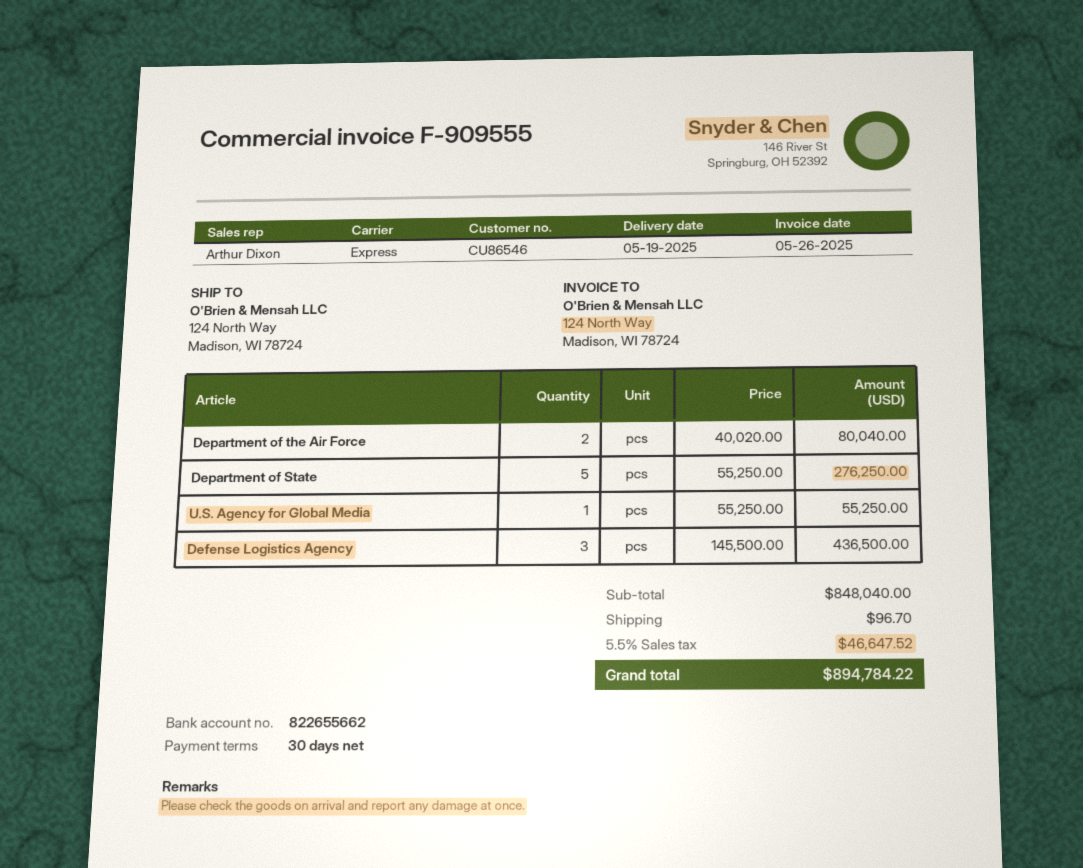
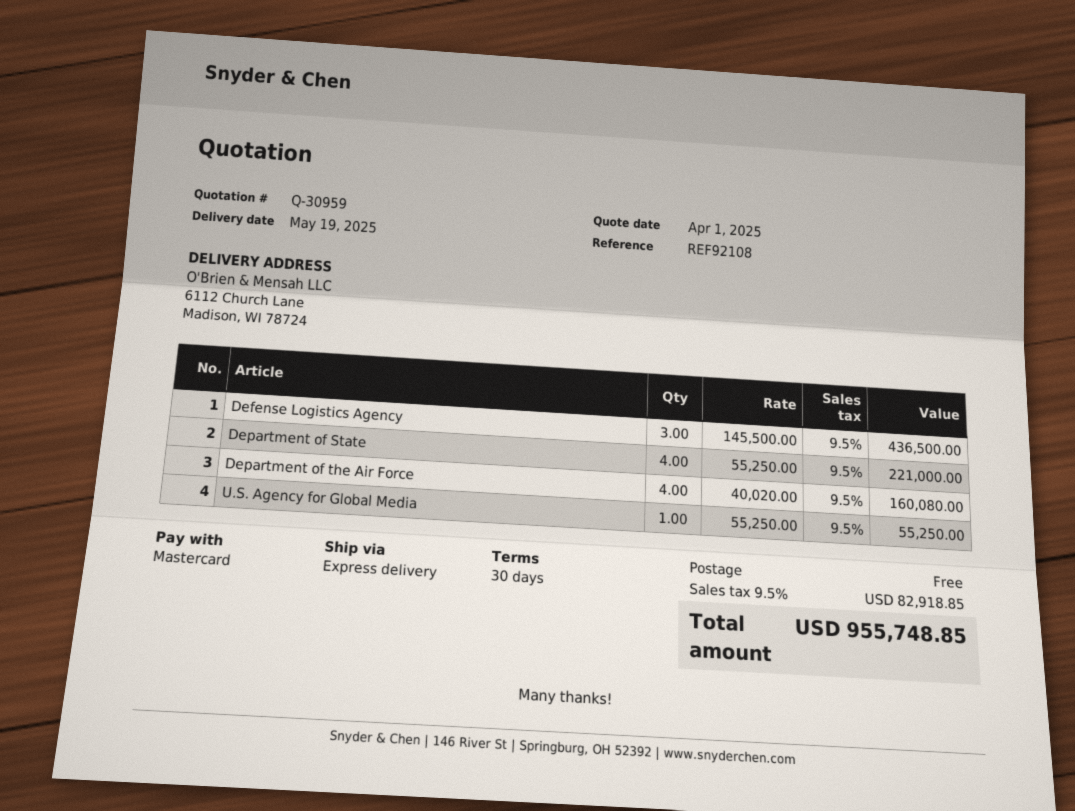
ship to: 124 North Way, Madison, WI 78724 -> 6112 Church Lane, Madison, WI 78724
Department of the Air Force: 2 x 40020.00 = 80040.00 -> 4 x 40020.00 = 160080.00
Department of State: 5 x 55250.00 = 276250.00 -> 4 x 55250.00 = 221000.00
shipping: 96.70 -> 0.00
tax: 5.5% = 46647.52 -> 9.5% = 82918.85
total: 894784.22 -> 955748.85

